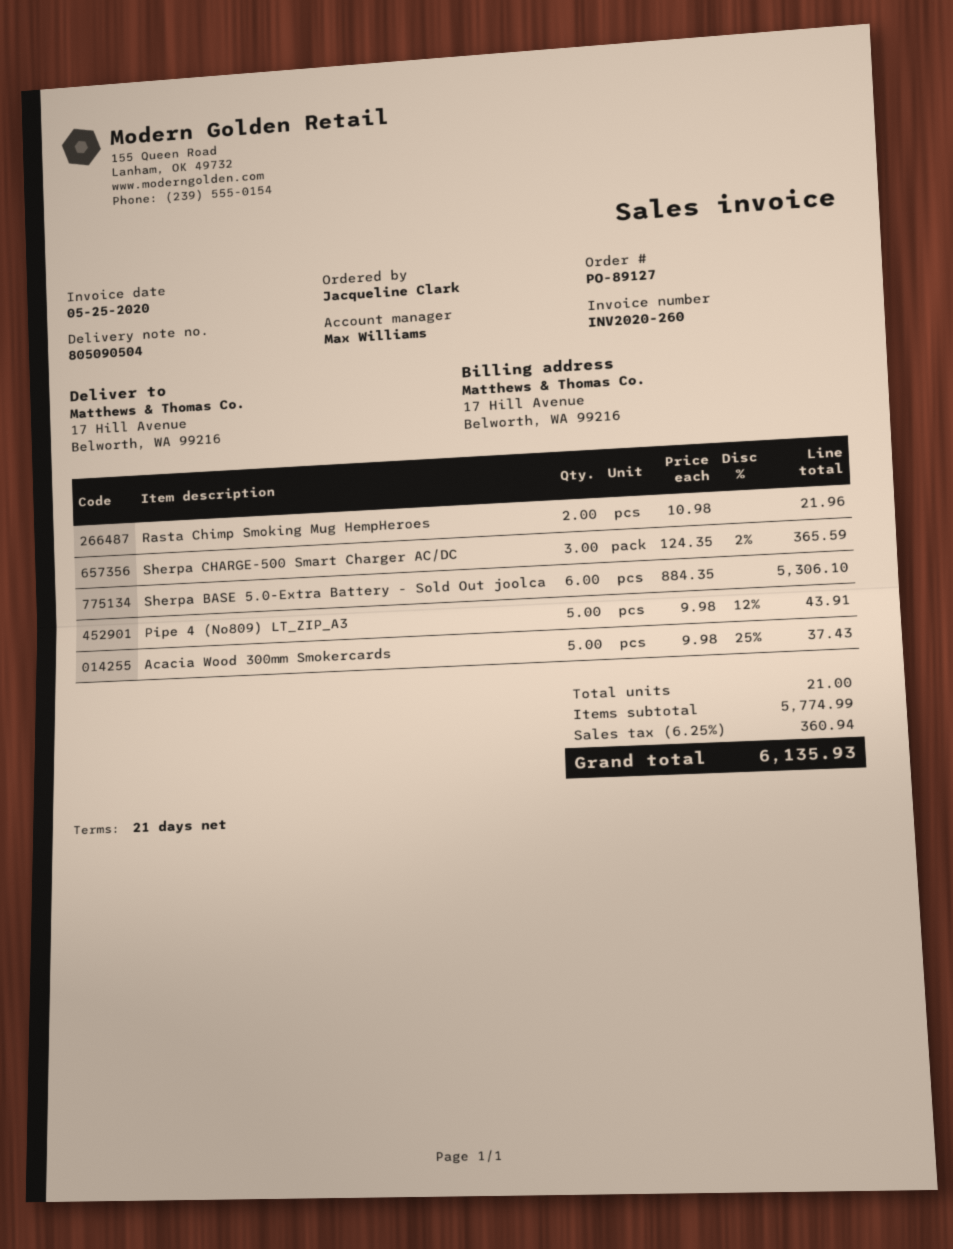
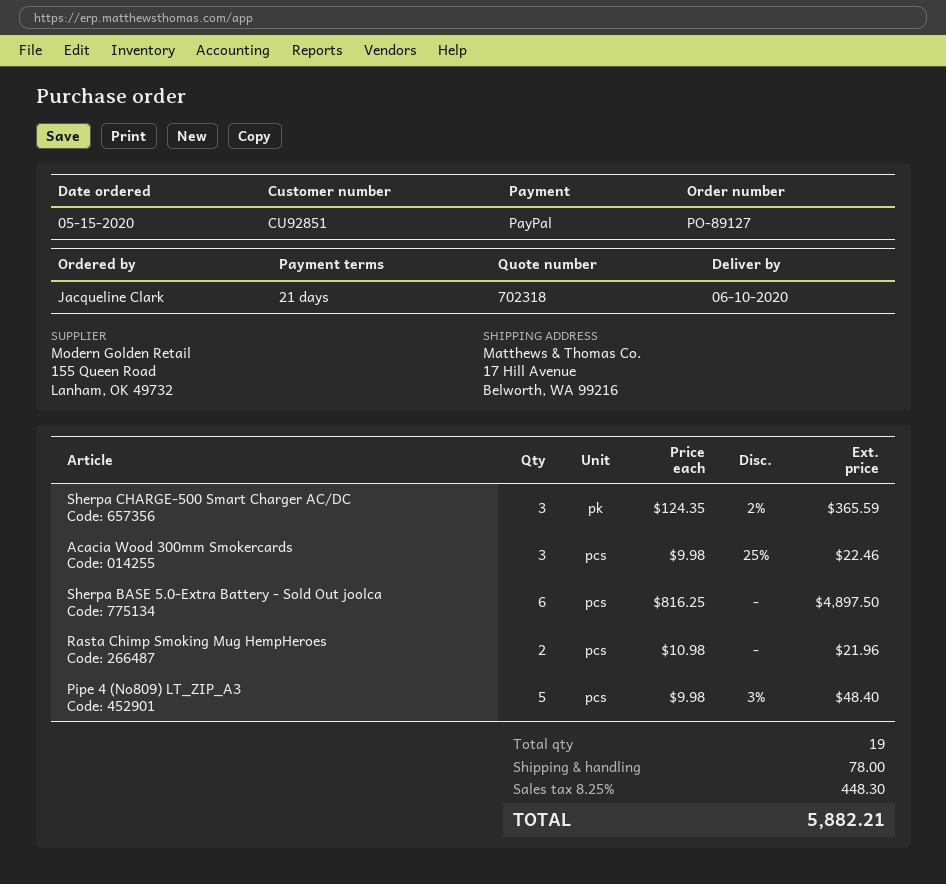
Sherpa BASE 5.0-Extra Battery - Sold Out joolca: 6 x 884.35 = 5306.10 -> 6 x 816.25 = 4897.50
Pipe 4 (No809) LT_ZIP_A3: 5 x 9.98 - 12% = 43.91 -> 5 x 9.98 - 3% = 48.40
Acacia Wood 300mm Smokercards: 5 x 9.98 - 25% = 37.43 -> 3 x 9.98 - 25% = 22.46
total quantity: 21 -> 19
shipping: none -> 78.00
tax: 6.25% = 360.94 -> 8.25% = 448.30
total: 6135.93 -> 5882.21

